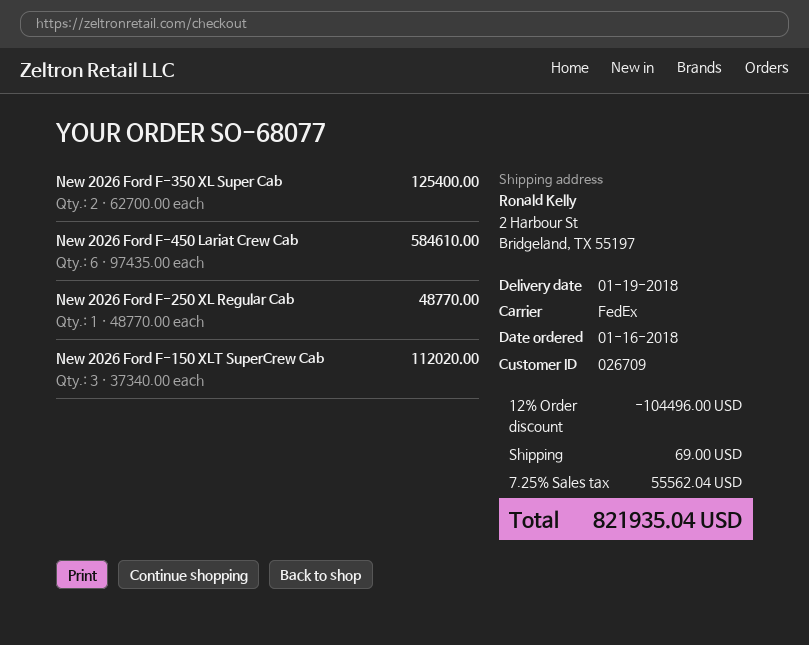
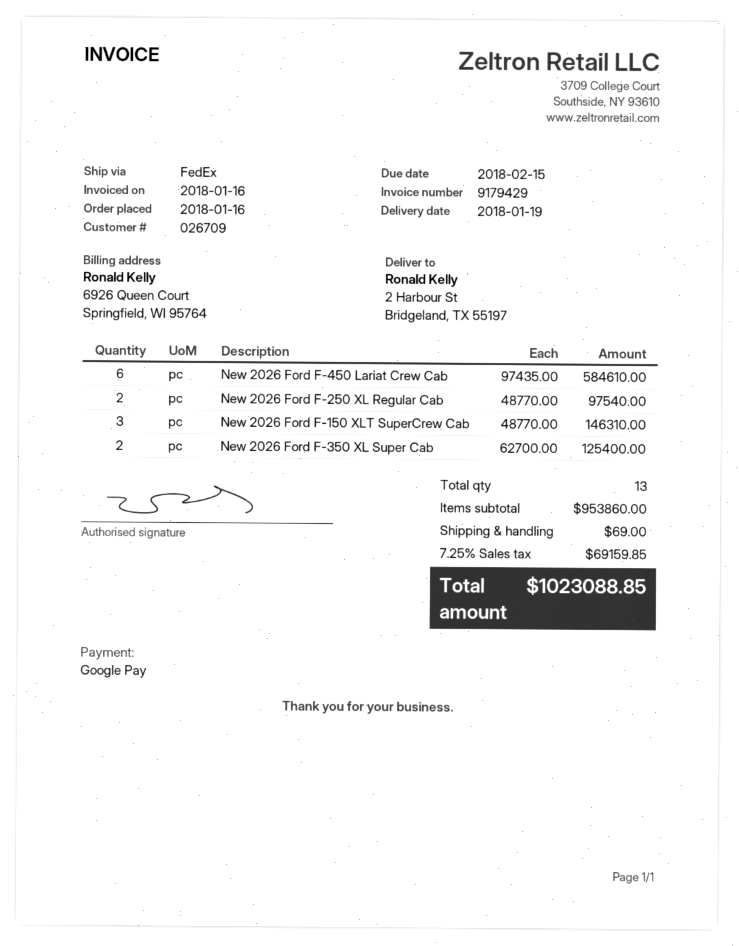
New 2026 Ford F-250 XL Regular Cab: 1 x 48770.00 = 48770.00 -> 2 x 48770.00 = 97540.00
New 2026 Ford F-150 XLT SuperCrew Cab: 3 x 37340.00 = 112020.00 -> 3 x 48770.00 = 146310.00
discount: 12% = 104496.00 -> none
tax: 7.25% = 55562.04 -> 7.25% = 69159.85
total: 821935.04 -> 1023088.85

